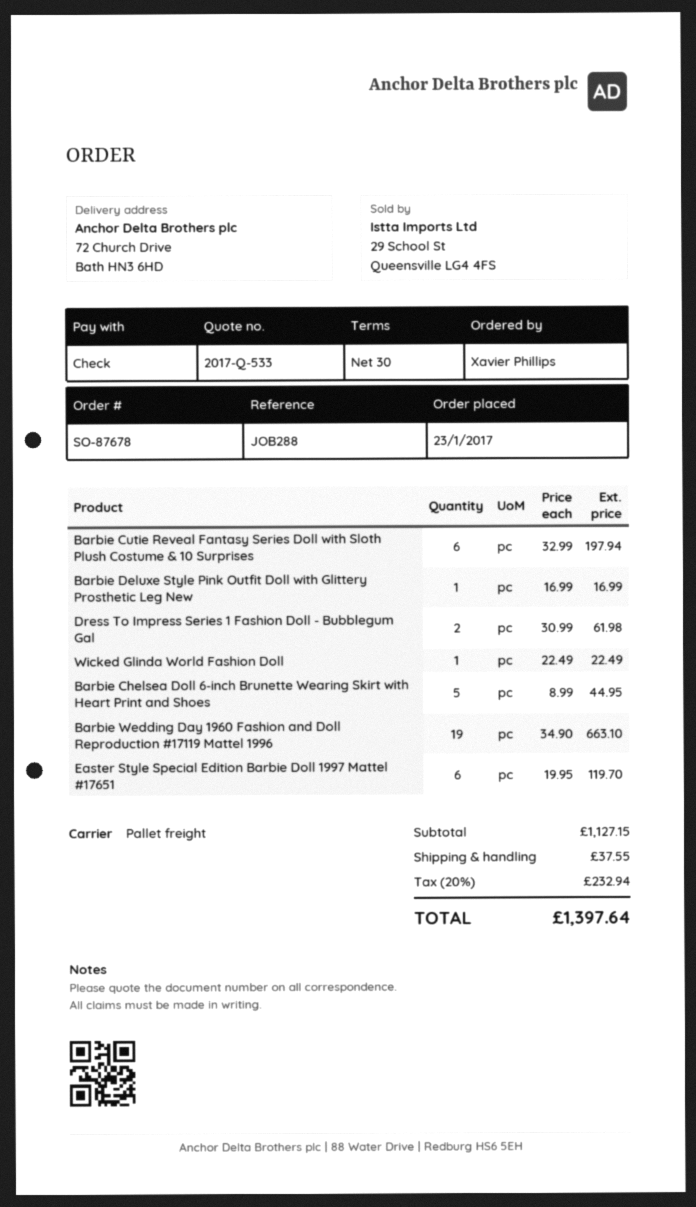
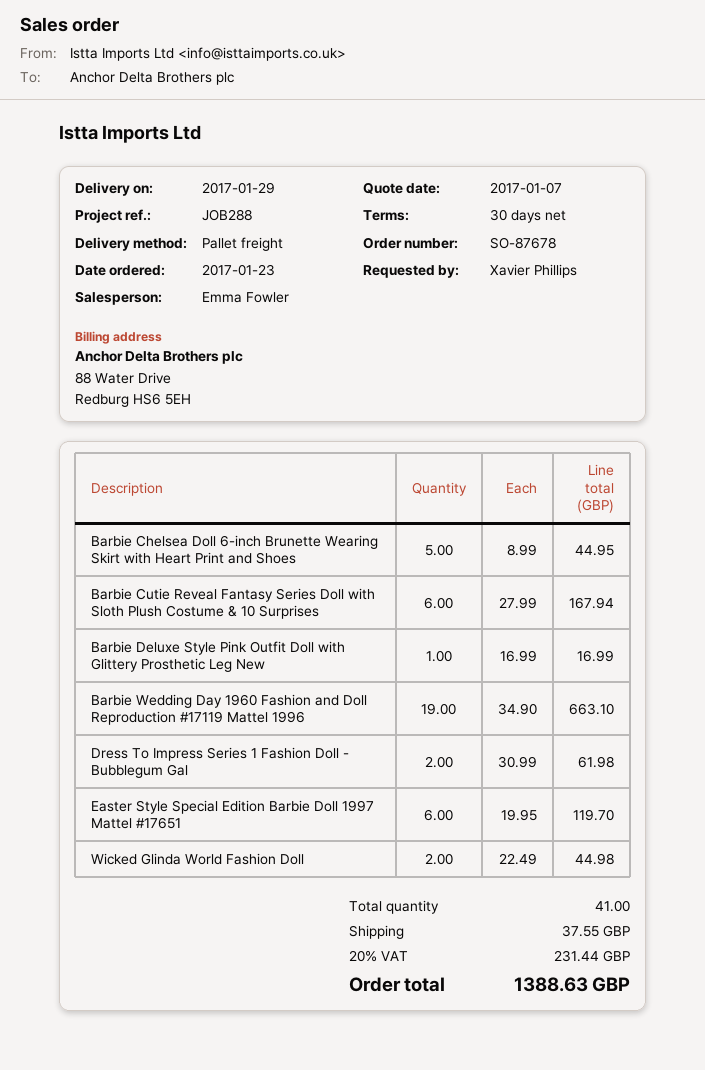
Barbie Cutie Reveal Fantasy Series Doll with Sloth Plush Costume & 10 Surprises: 6 x 32.99 = 197.94 -> 6 x 27.99 = 167.94
Wicked Glinda World Fashion Doll: 1 x 22.49 = 22.49 -> 2 x 22.49 = 44.98
tax: 20% = 232.94 -> 20% = 231.44
total: 1397.64 -> 1388.63

